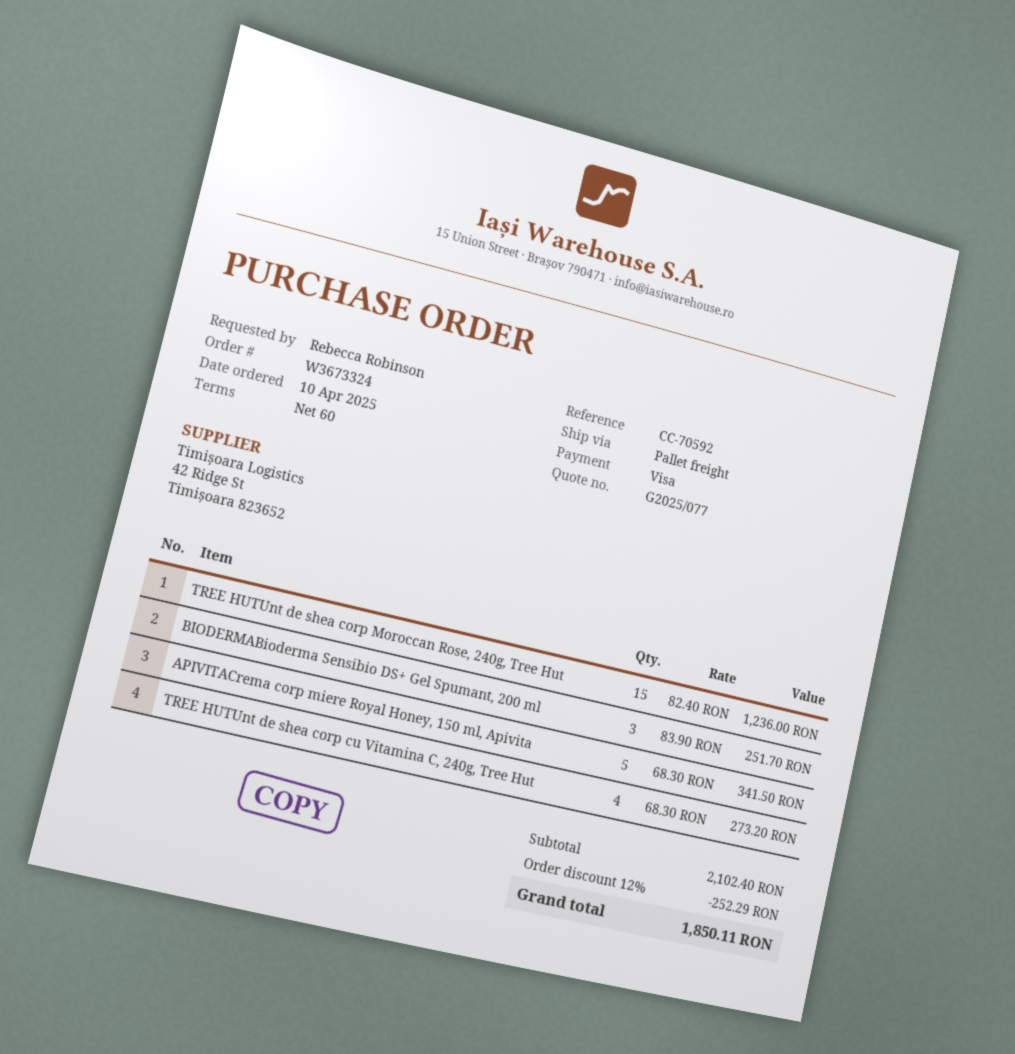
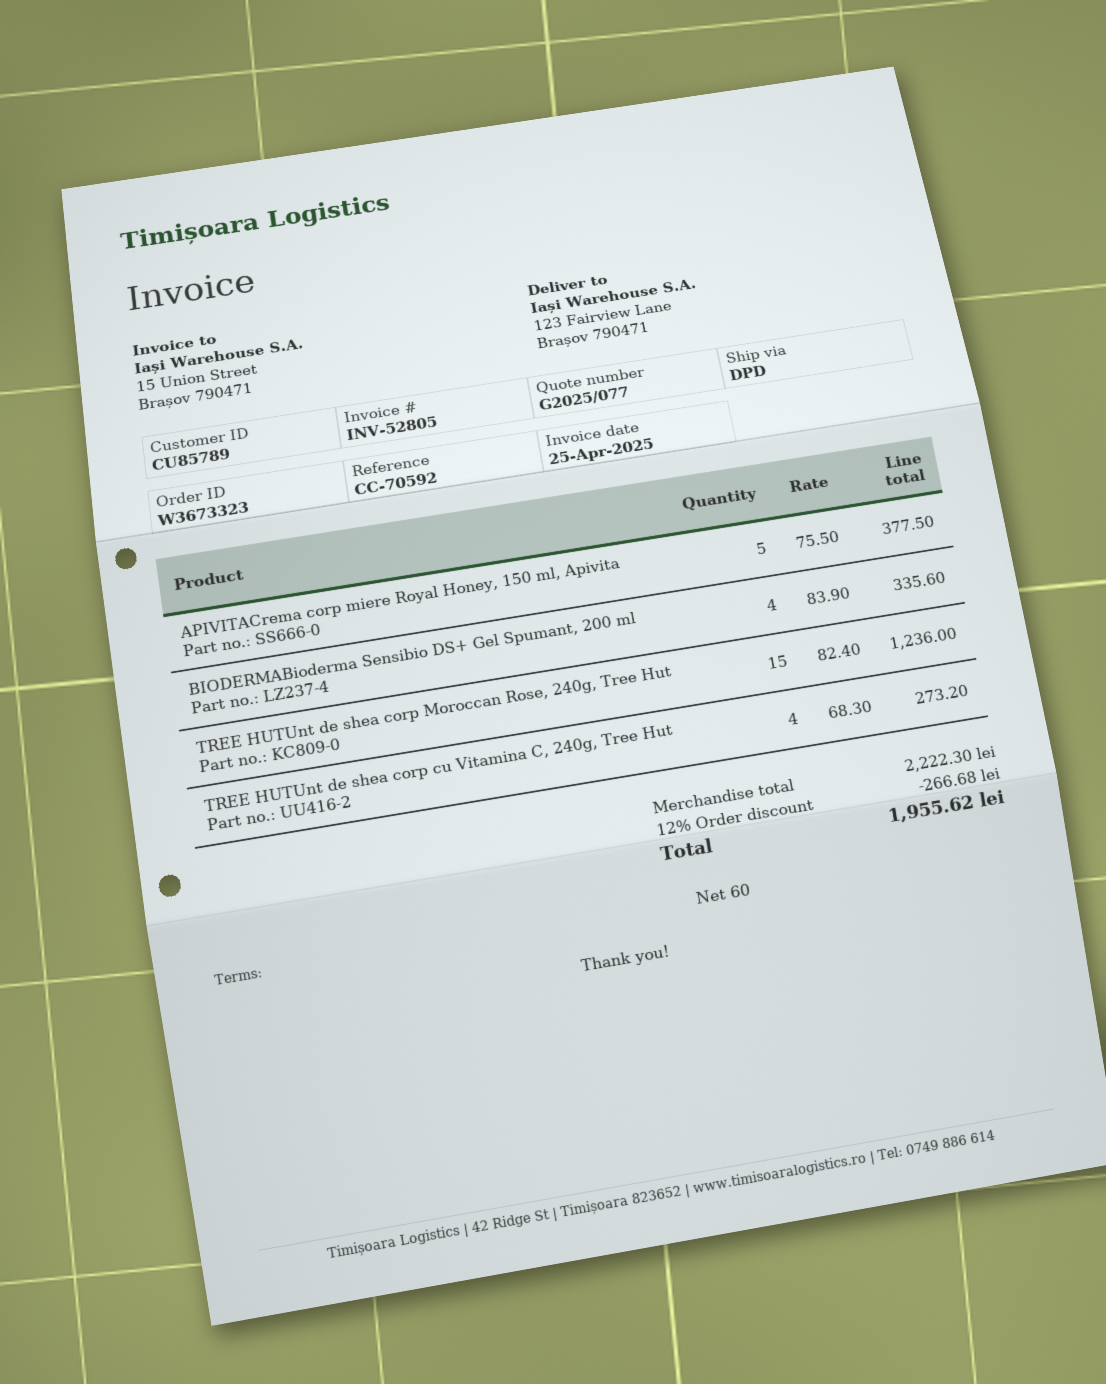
order number: W3673324 -> W3673323
shipping method: pallet freight -> DPD
BIODERMABioderma Sensibio DS+ Gel Spumant, 200 ml: 3 x 83.90 = 251.70 -> 4 x 83.90 = 335.60
APIVITACrema corp miere Royal Honey, 150 ml, Apivita: 5 x 68.30 = 341.50 -> 5 x 75.50 = 377.50
subtotal: 2102.40 -> 2222.30
discount: 12% = 252.29 -> 12% = 266.68
total: 1850.11 -> 1955.62

